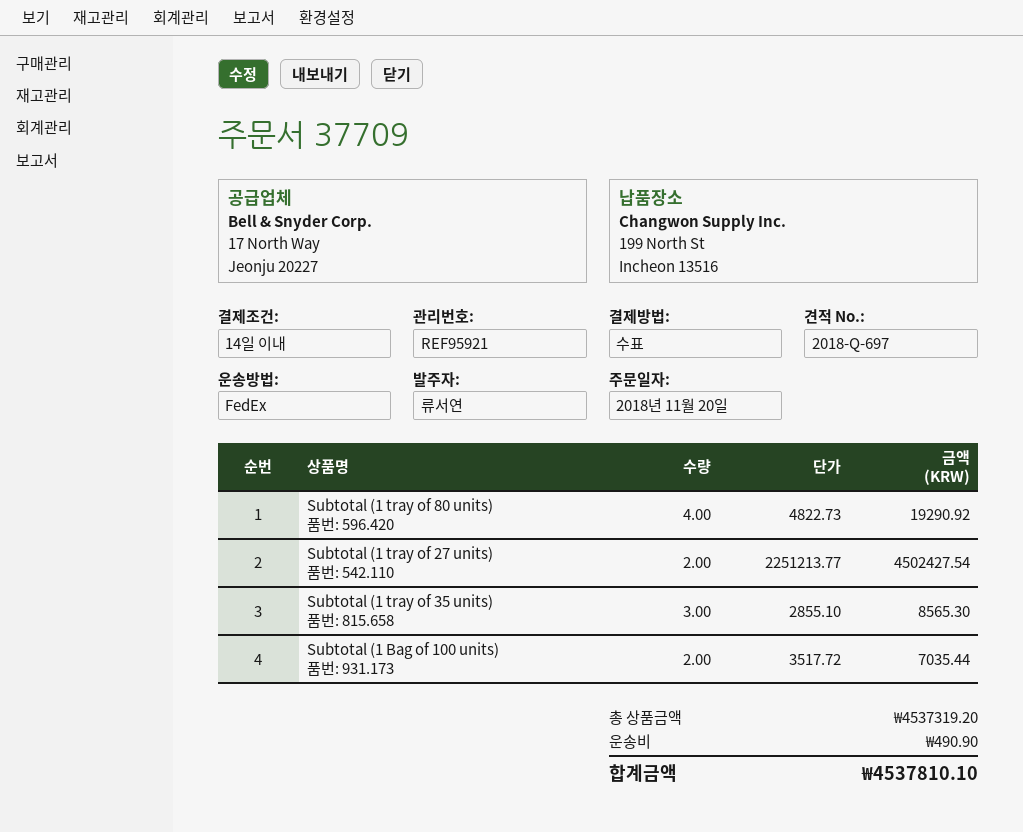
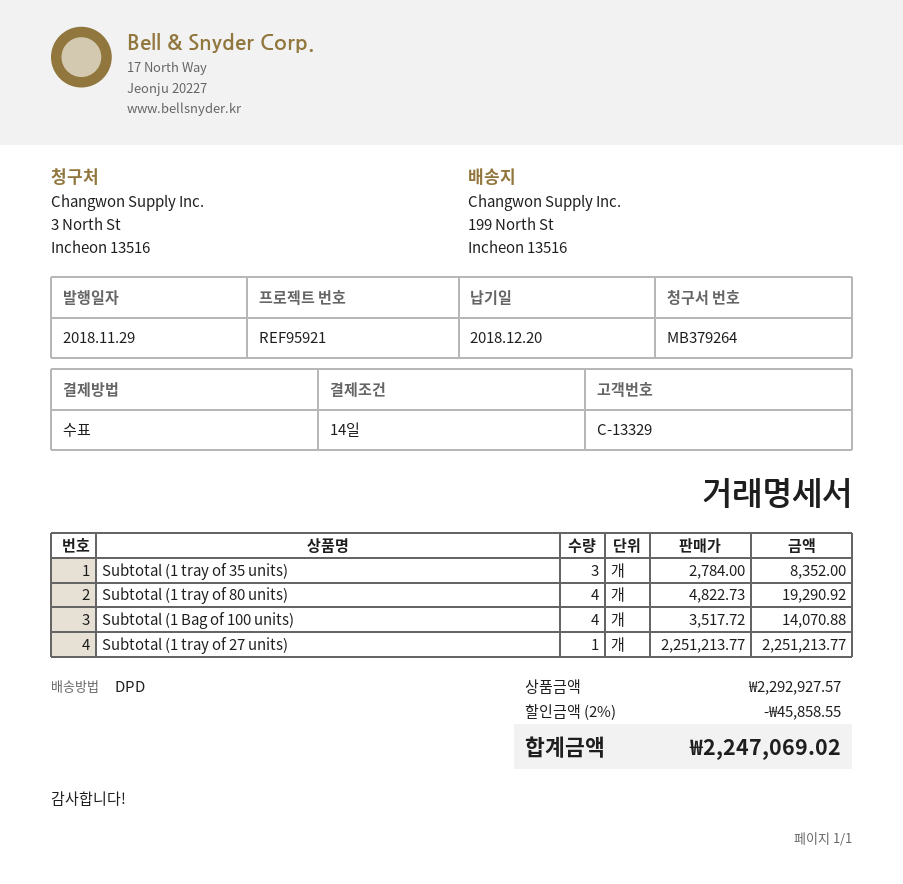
shipping method: FedEx -> DPD
Subtotal (1 tray of 27 units): 2 x 2251213.77 = 4502427.54 -> 1 x 2251213.77 = 2251213.77
Subtotal (1 tray of 35 units): 3 x 2855.10 = 8565.30 -> 3 x 2784.00 = 8352.00
Subtotal (1 Bag of 100 units): 2 x 3517.72 = 7035.44 -> 4 x 3517.72 = 14070.88
subtotal: 4537319.20 -> 2292927.57
discount: none -> 2% = 45858.55
shipping: 490.90 -> none
total: 4537810.10 -> 2247069.02

